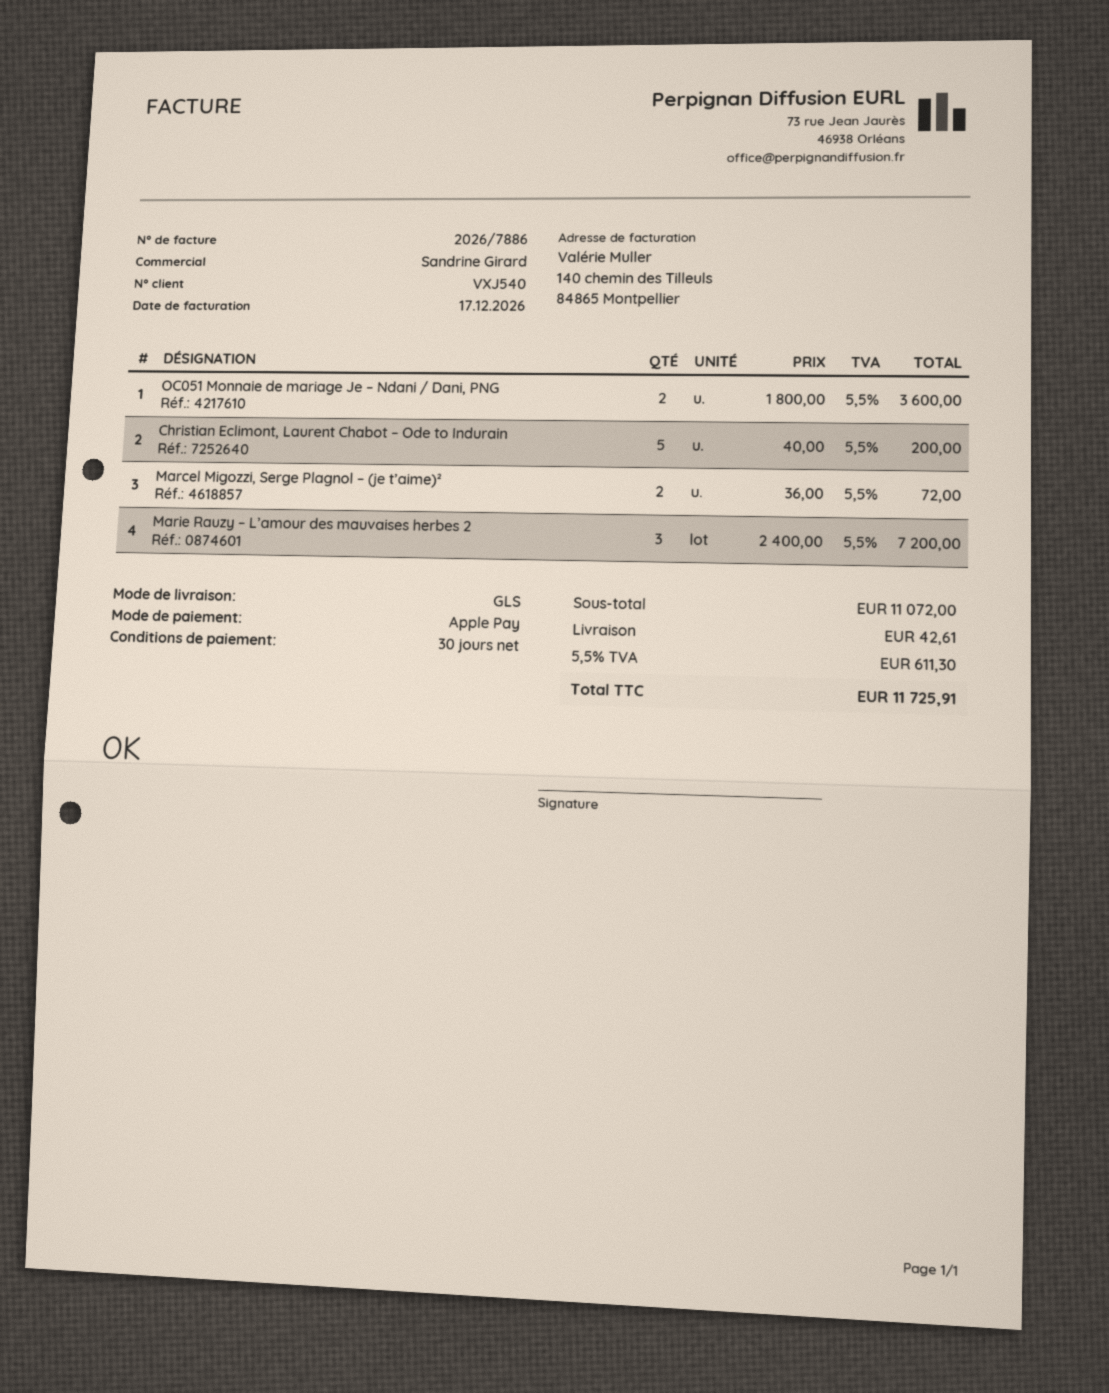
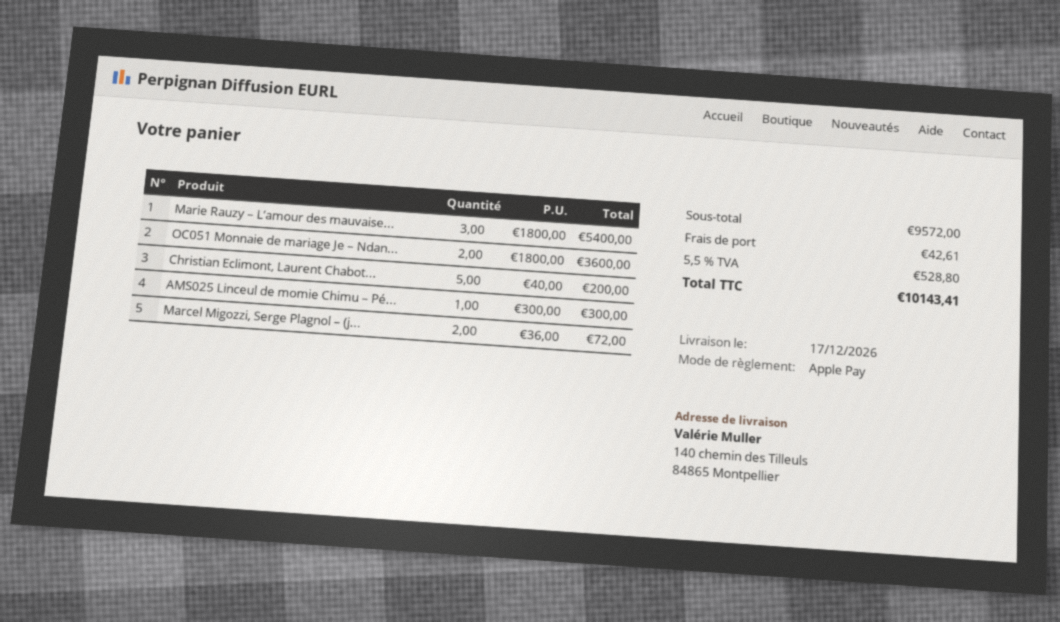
Marie Rauzy – L’amour des mauvaises herbes 2: 3 x 2400.00 = 7200.00 -> 3 x 1800.00 = 5400.00
AMS025 Linceul de momie Chimu – Pé...: none -> 1 x 300.00 = 300.00
subtotal: 11072.00 -> 9572.00
tax: 5.5% = 611.30 -> 5.5% = 528.80
total: 11725.91 -> 10143.41

